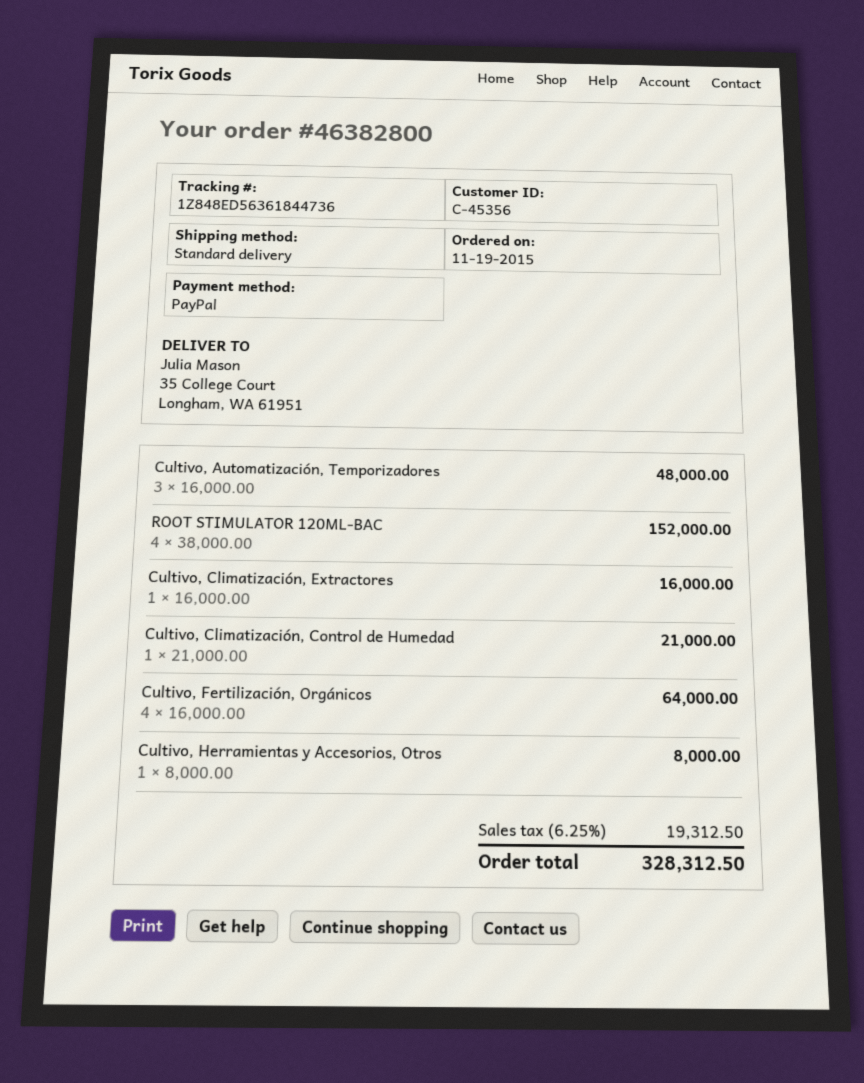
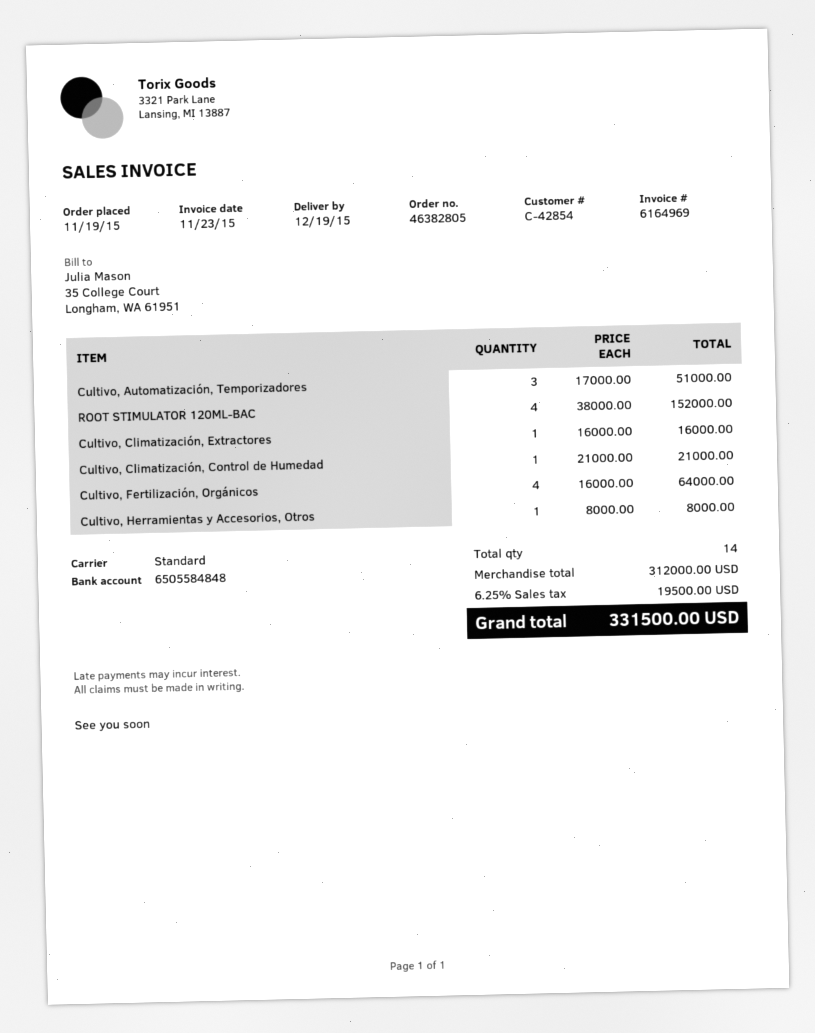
order number: 46382800 -> 46382805
customer number: C-45356 -> C-42854
Cultivo, Automatización, Temporizadores: 3 x 16000.00 = 48000.00 -> 3 x 17000.00 = 51000.00
tax: 6.25% = 19312.50 -> 6.25% = 19500.00
total: 328312.50 -> 331500.00

